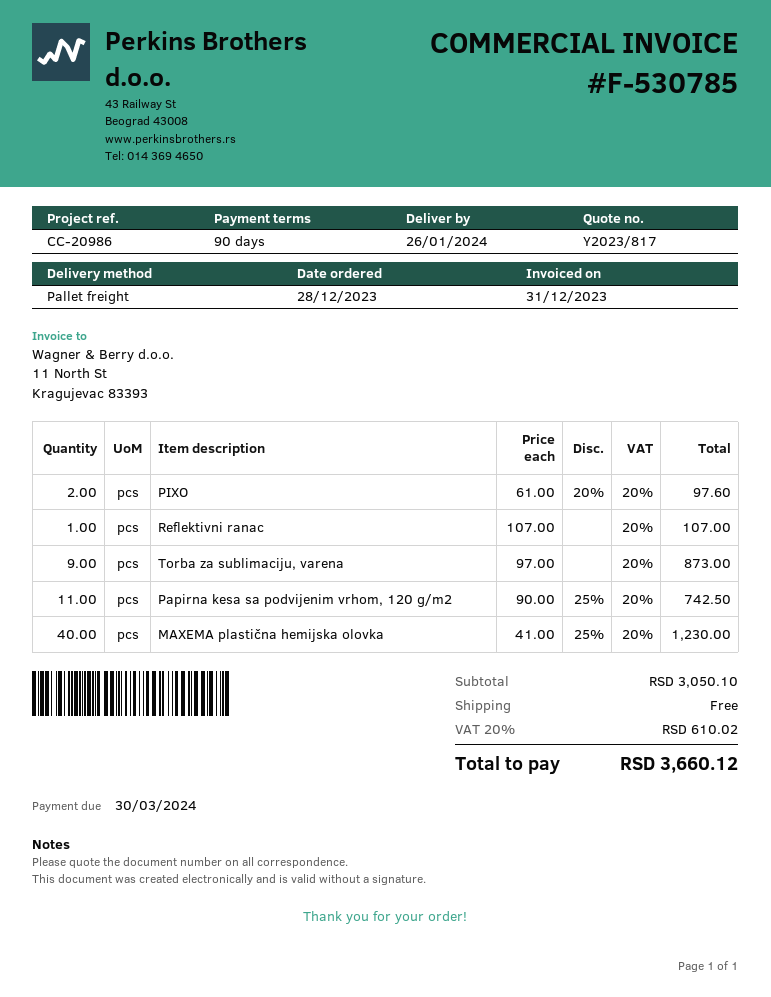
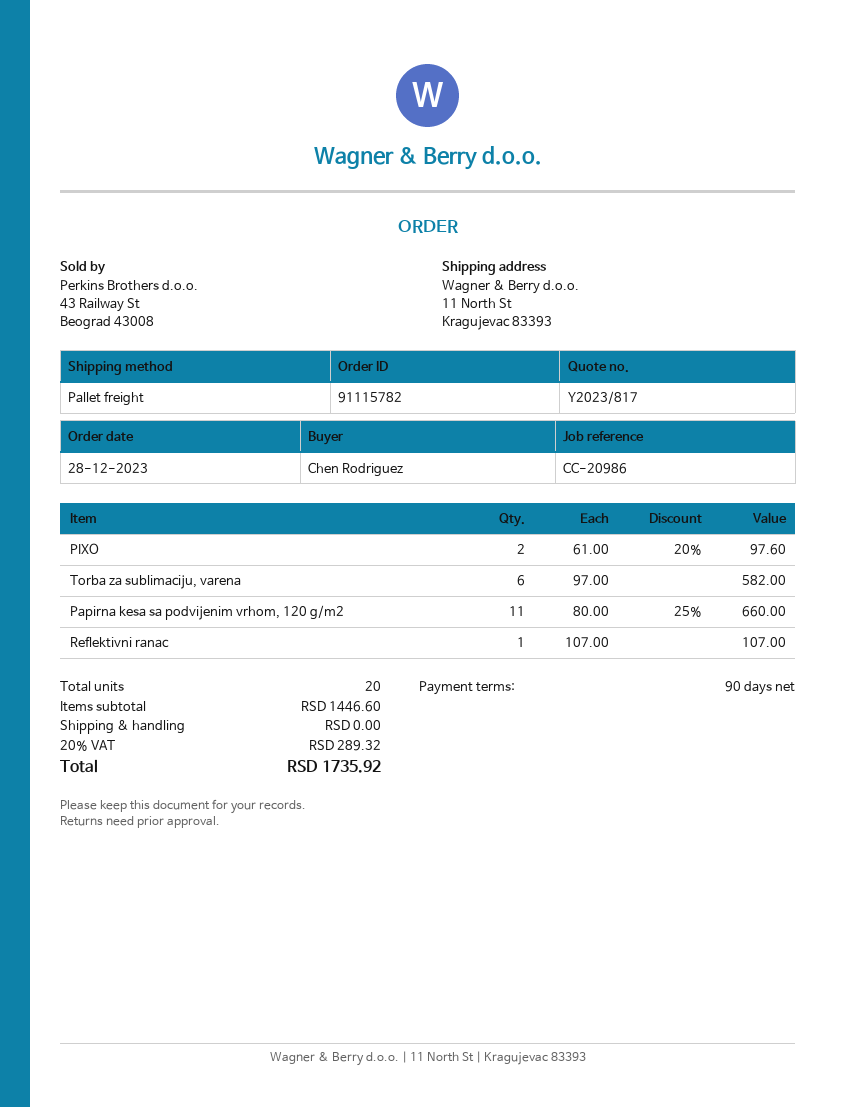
Torba za sublimaciju, varena: 9 x 97.00 = 873.00 -> 6 x 97.00 = 582.00
Papirna kesa sa podvijenim vrhom, 120 g/m2: 11 x 90.00 - 25% = 742.50 -> 11 x 80.00 - 25% = 660.00
MAXEMA plastična hemijska olovka: 40 x 41.00 - 25% = 1230.00 -> none
subtotal: 3050.10 -> 1446.60
tax: 20% = 610.02 -> 20% = 289.32
total: 3660.12 -> 1735.92

